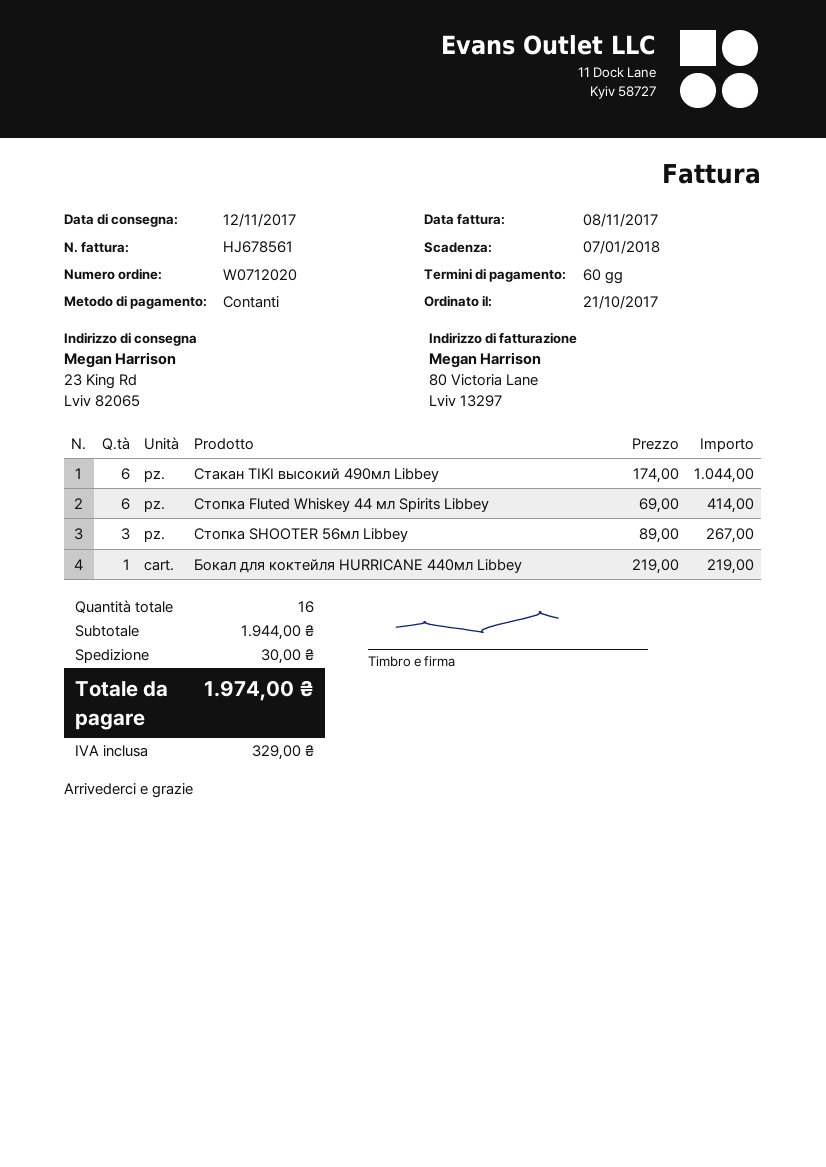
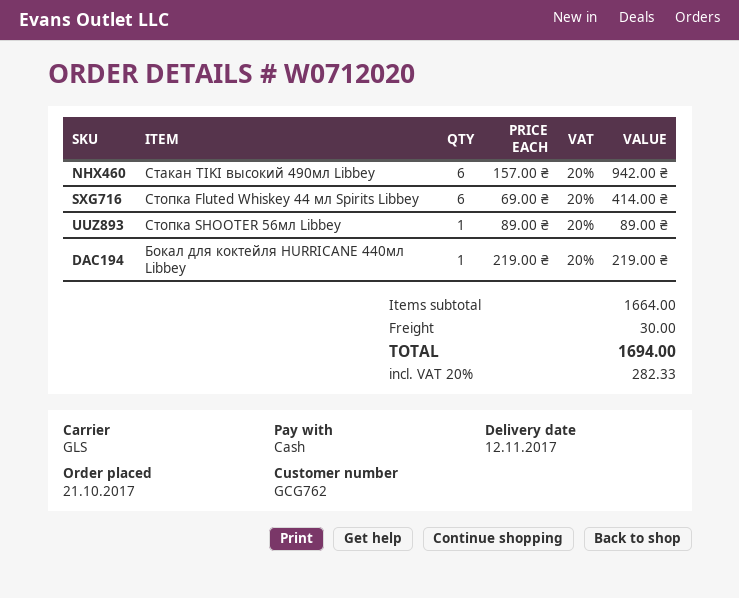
Стакан TIKI высокий 490мл Libbey: 6 x 174.00 = 1044.00 -> 6 x 157.00 = 942.00
Стопка SHOOTER 56мл Libbey: 3 x 89.00 = 267.00 -> 1 x 89.00 = 89.00
subtotal: 1944.00 -> 1664.00
tax: 329.00 -> 282.33
total: 1974.00 -> 1694.00

